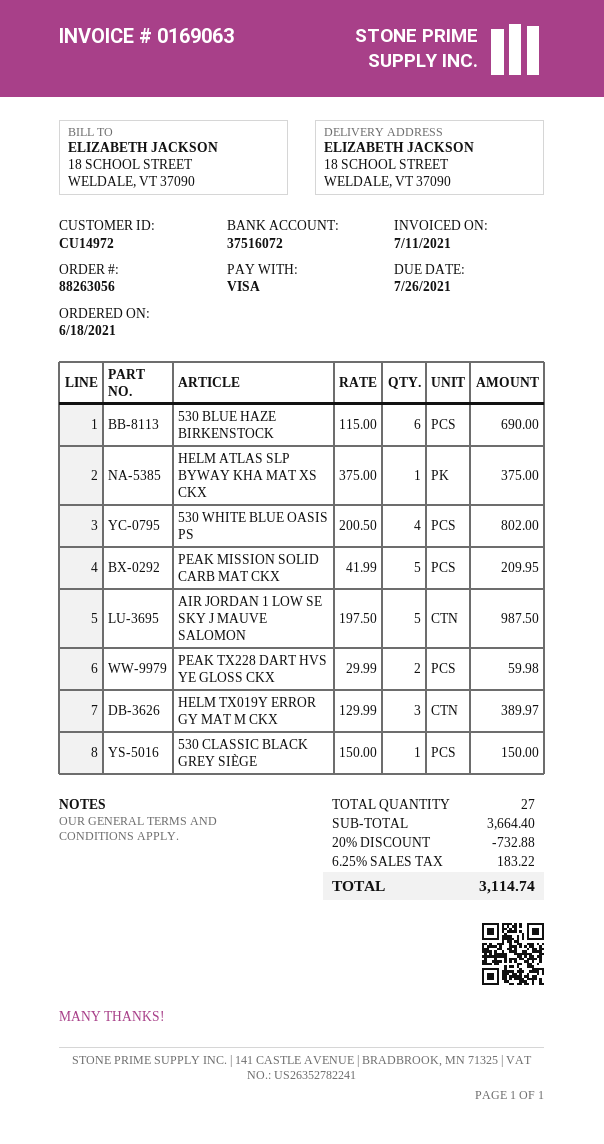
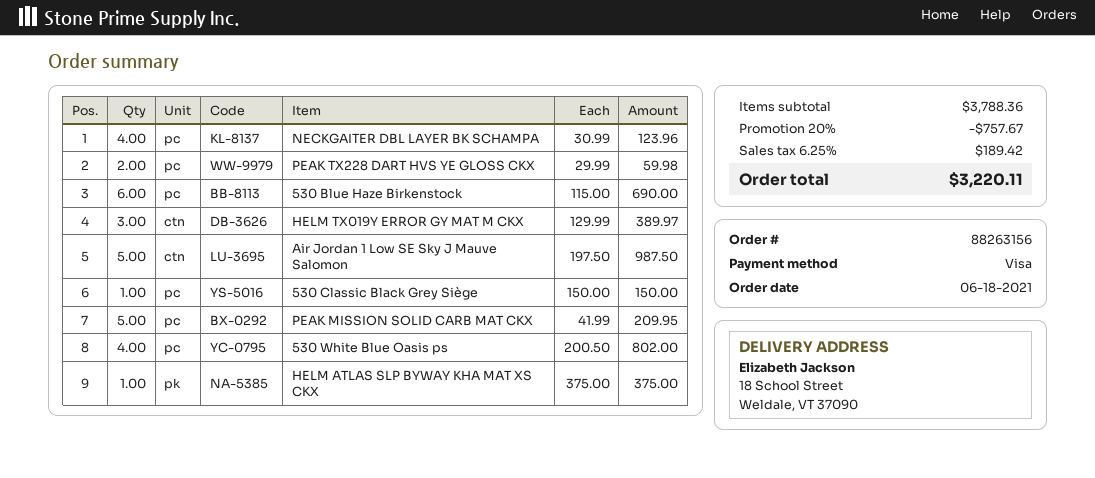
order number: 88263056 -> 88263156
NECKGAITER DBL LAYER BK SCHAMPA: none -> 4 x 30.99 = 123.96
subtotal: 3664.40 -> 3788.36
discount: 20% = 732.88 -> 20% = 757.67
tax: 6.25% = 183.22 -> 6.25% = 189.42
total: 3114.74 -> 3220.11

